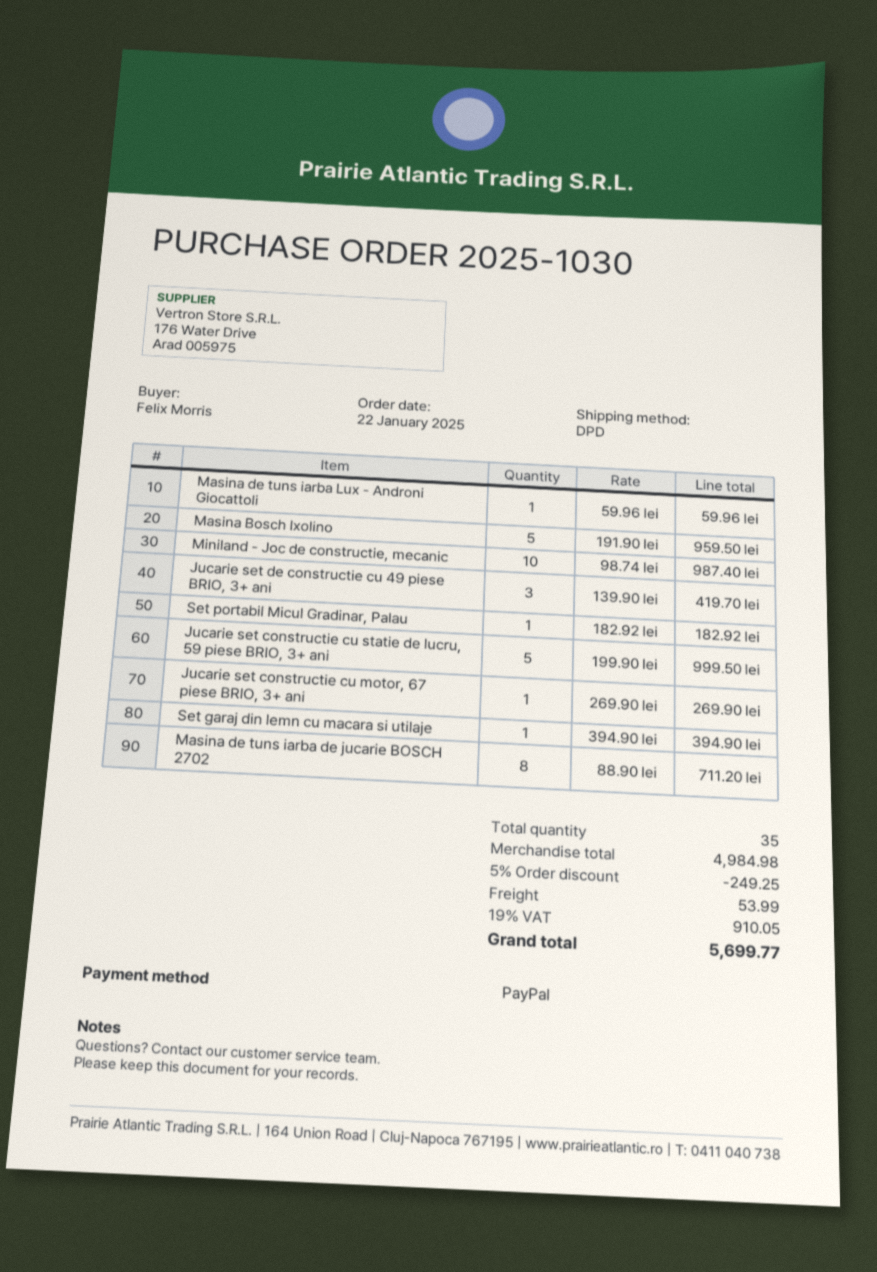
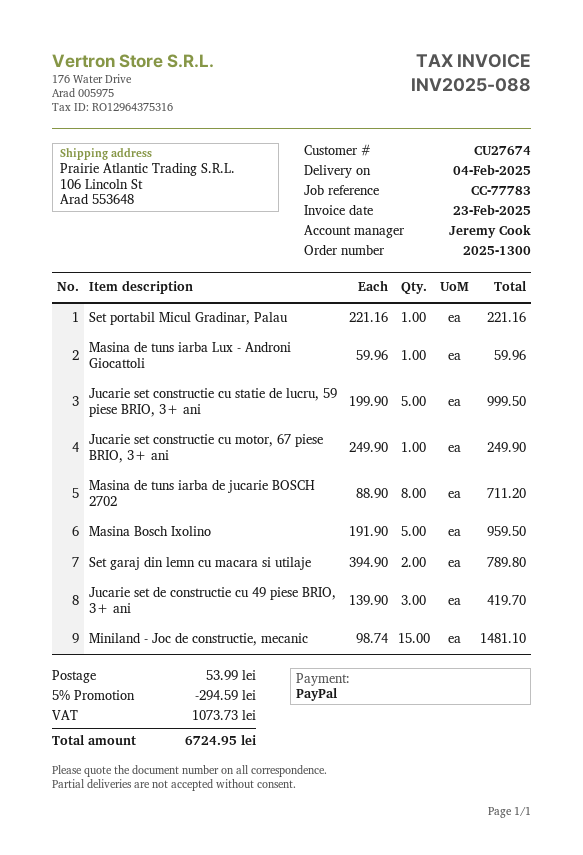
order number: 2025-1030 -> 2025-1300
Miniland - Joc de constructie, mecanic: 10 x 98.74 = 987.40 -> 15 x 98.74 = 1481.10
Set portabil Micul Gradinar, Palau: 1 x 182.92 = 182.92 -> 1 x 221.16 = 221.16
Jucarie set constructie cu motor, 67 piese BRIO, 3+ ani: 1 x 269.90 = 269.90 -> 1 x 249.90 = 249.90
Set garaj din lemn cu macara si utilaje: 1 x 394.90 = 394.90 -> 2 x 394.90 = 789.80
discount: 5% = 249.25 -> 5% = 294.59
tax: 910.05 -> 1073.73
total: 5699.77 -> 6724.95

